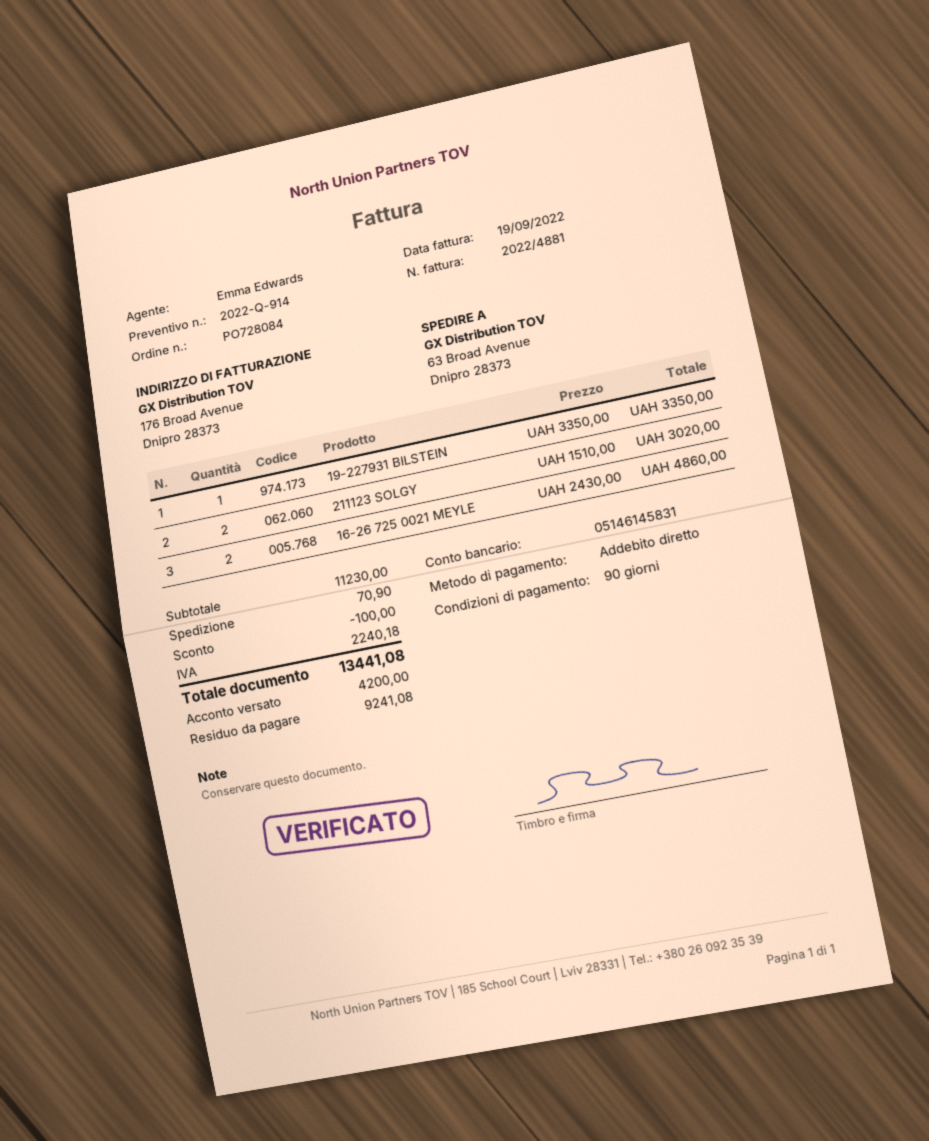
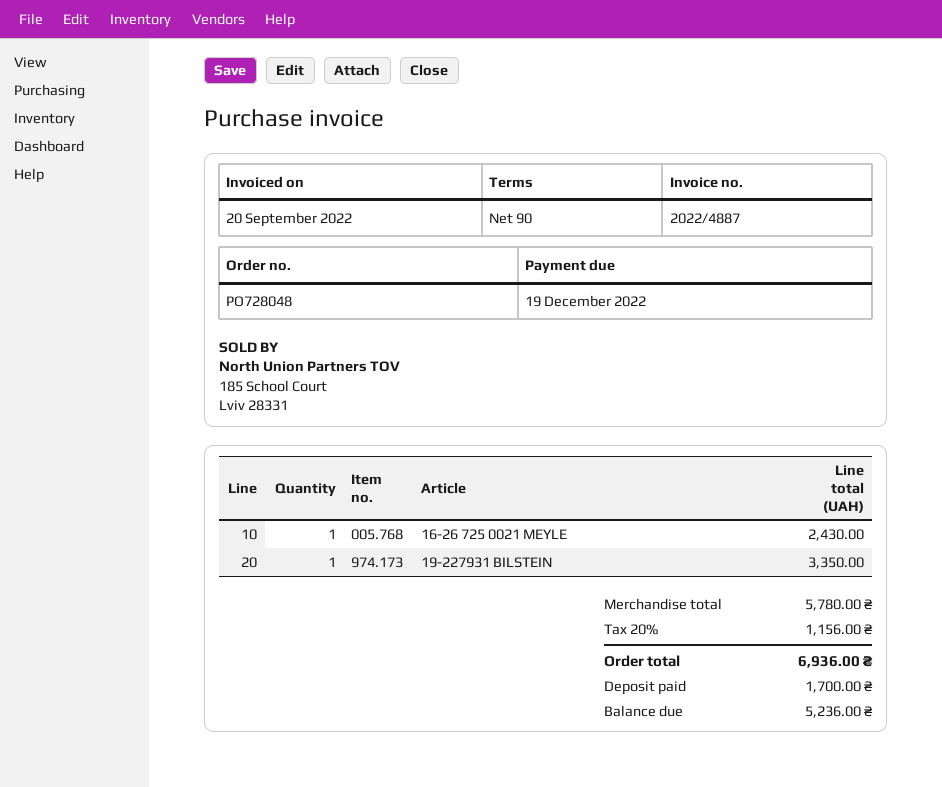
order number: PO728084 -> PO728048
invoice number: 2022/4881 -> 2022/4887
invoice date: 2022-09-19 -> 2022-09-20
211123 SOLGY: 2 for 3020.00 -> none
16-26 725 0021 MEYLE: 2 for 4860.00 -> 1 for 2430.00
subtotal: 11230.00 -> 5780.00
discount: 100.00 -> none
shipping: 70.90 -> none
tax: 2240.18 -> 1156.00
total: 13441.08 -> 6936.00
deposit: 4200.00 -> 1700.00
balance: 9241.08 -> 5236.00

